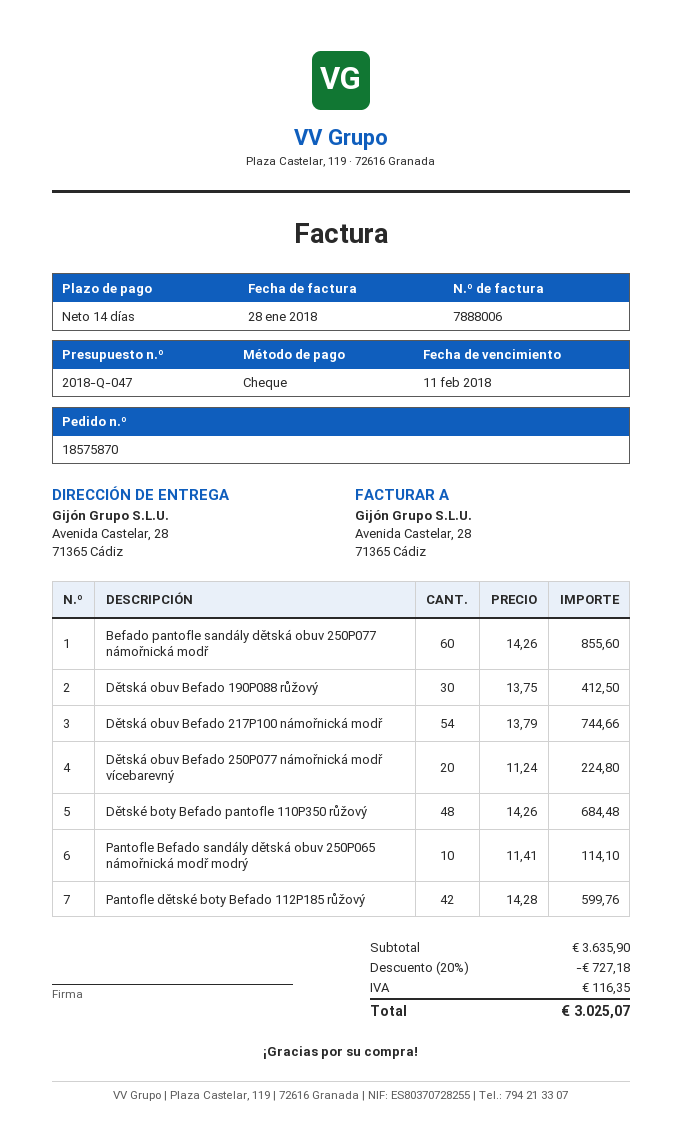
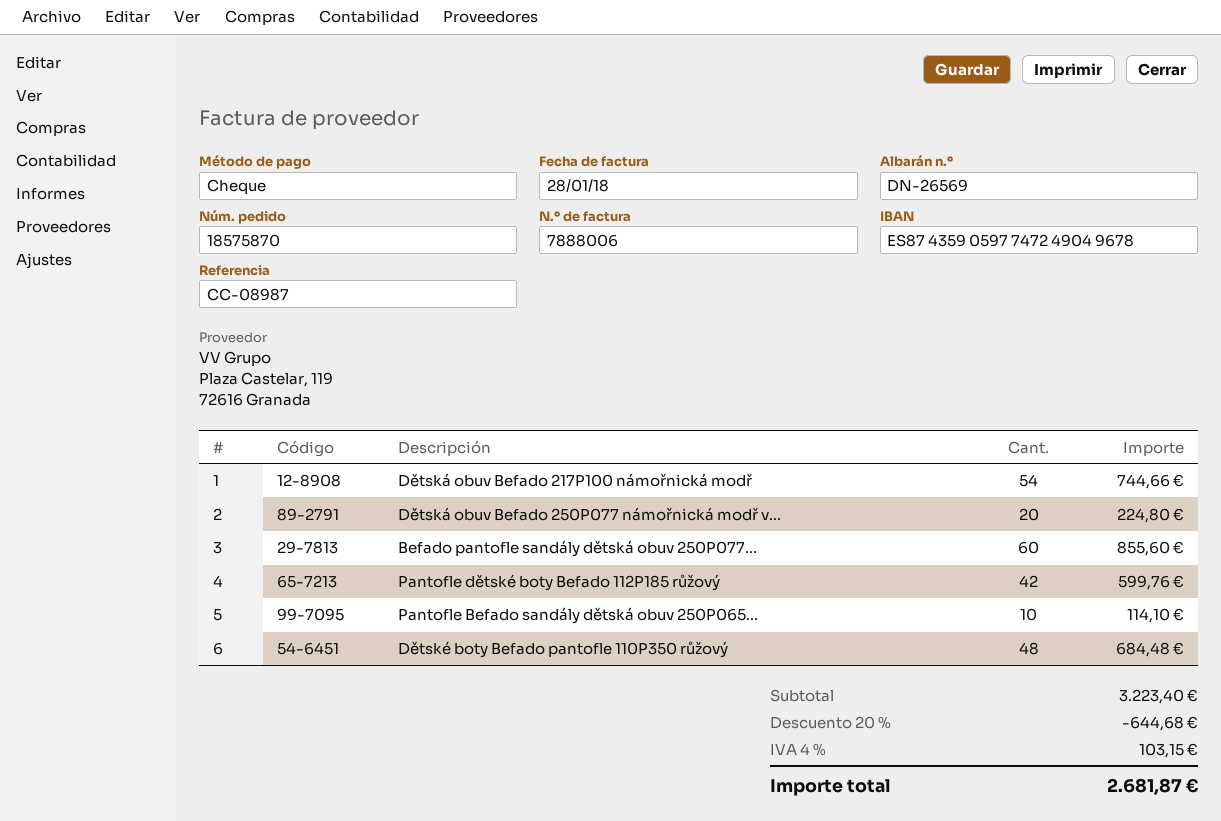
Dětská obuv Befado 190P088 růžový: 30 for 412.50 -> none
subtotal: 3635.90 -> 3223.40
discount: 20% = 727.18 -> 20% = 644.68
tax: 116.35 -> 103.15
total: 3025.07 -> 2681.87

